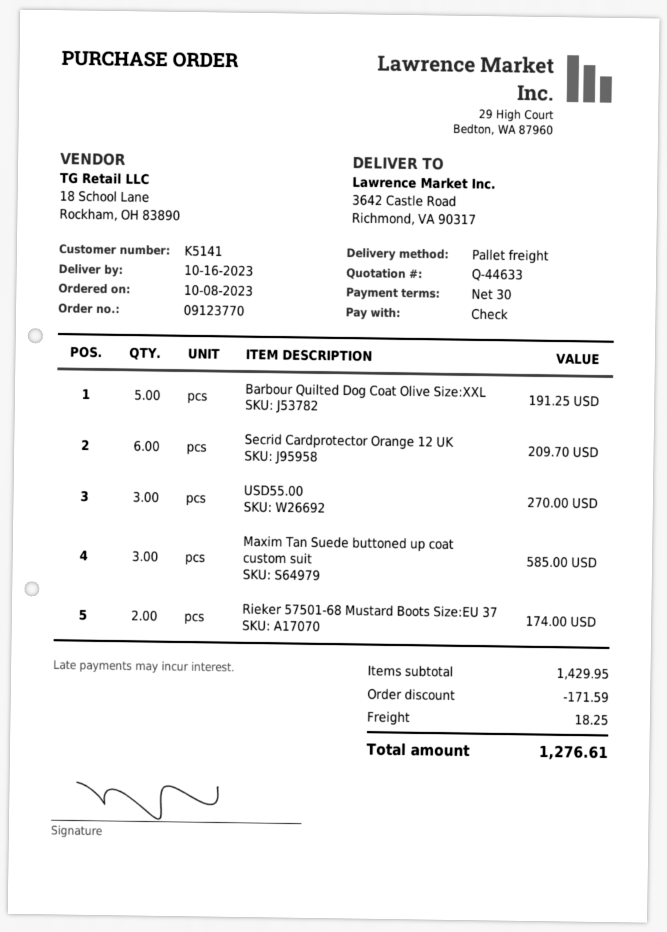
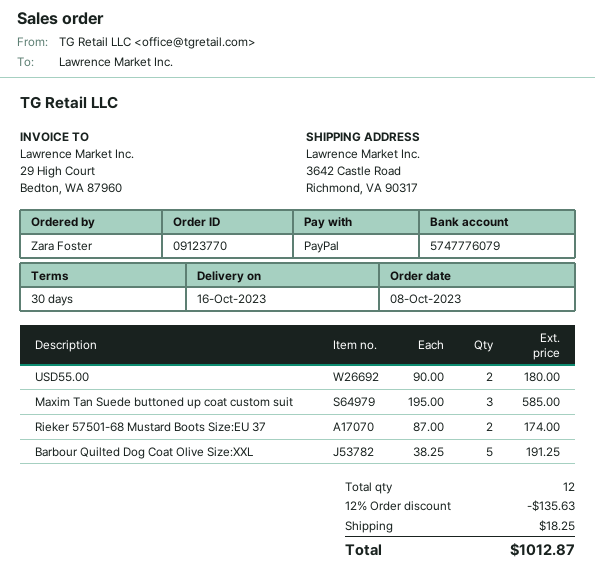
payment method: cheque -> PayPal
Secrid Cardprotector Orange 12 UK: 6 for 209.70 -> none
USD55.00: 3 for 270.00 -> 2 for 180.00
discount: 171.59 -> 135.63
total: 1276.61 -> 1012.87

